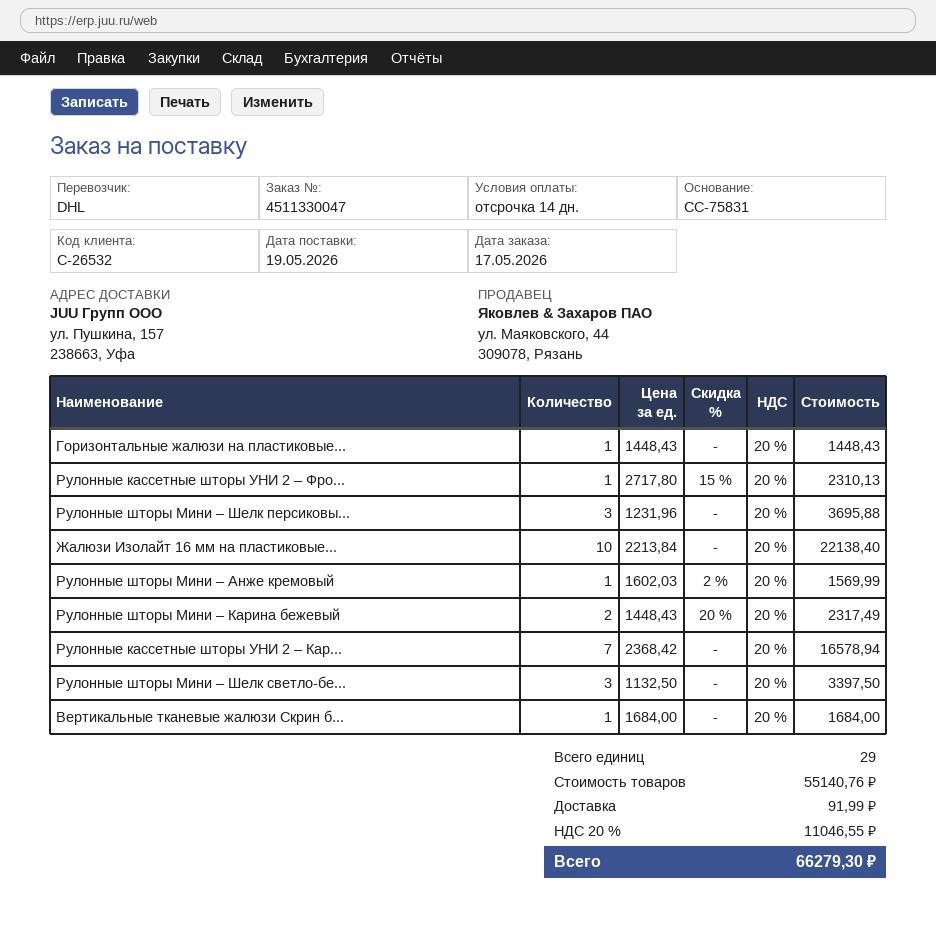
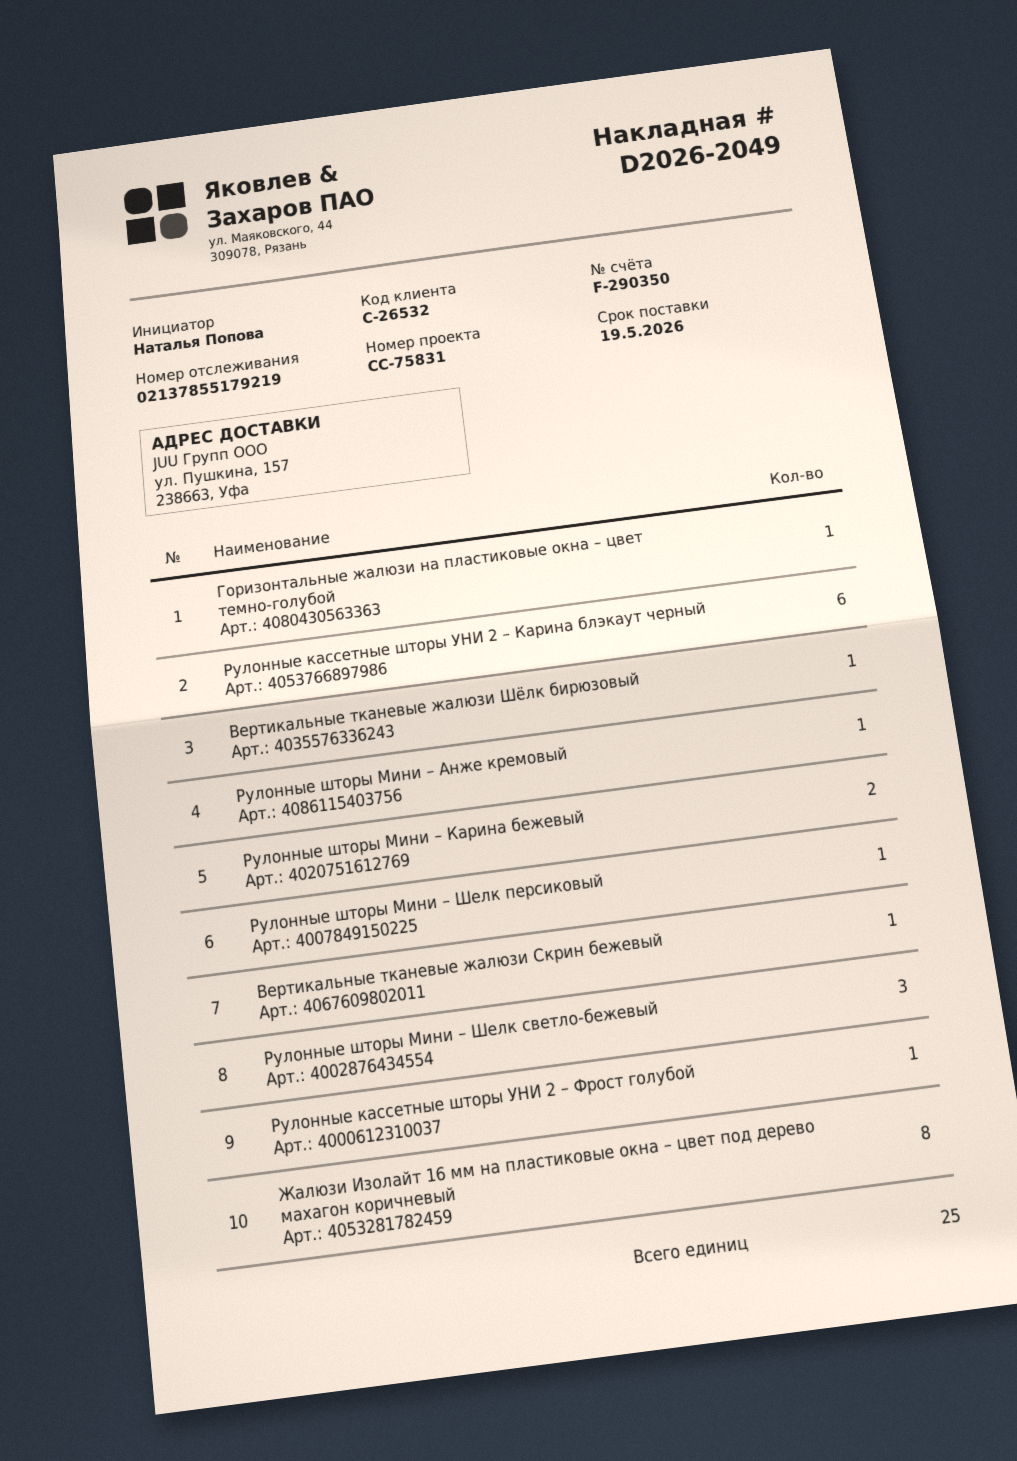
Рулонные шторы Мини – Шелк персиковы...: 3 -> 1
Жалюзи Изолайт 16 мм на пластиковые...: 10 -> 8
Рулонные кассетные шторы УНИ 2 – Кар...: 7 -> 6
Вертикальные тканевые жалюзи Шёлк бирюзовый: none -> 1
total quantity: 29 -> 25

